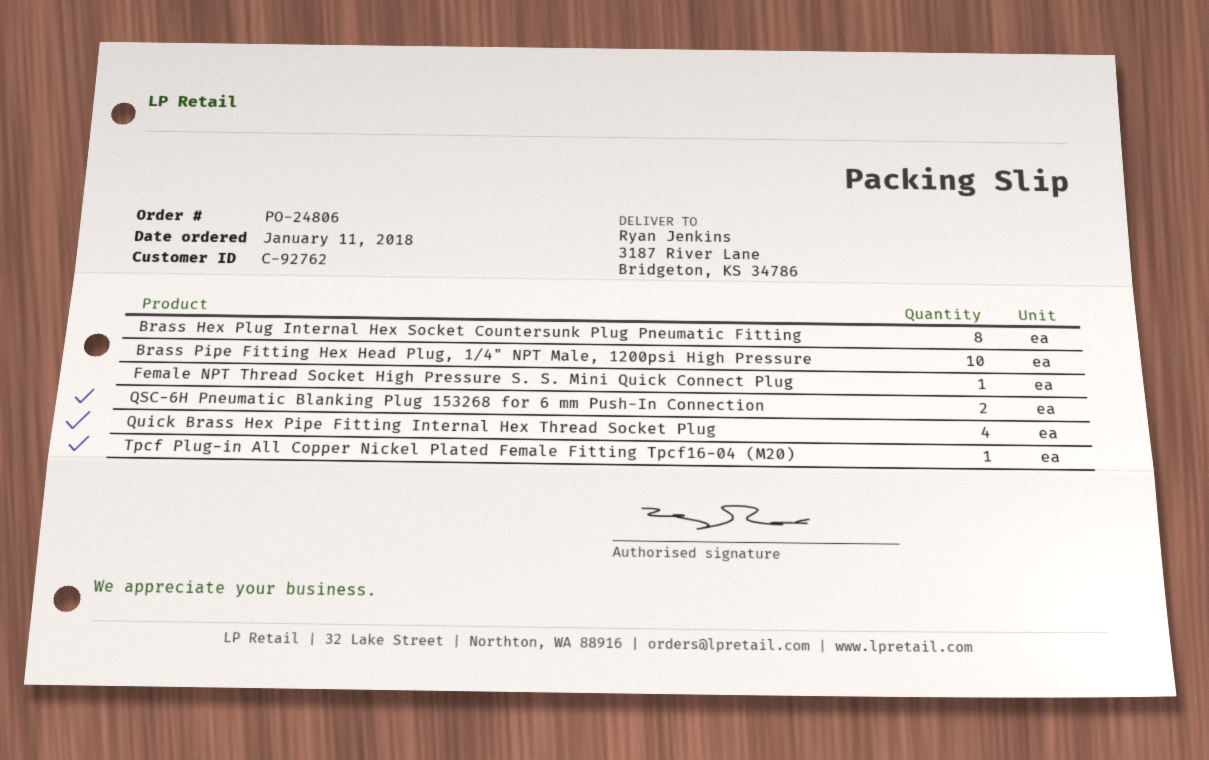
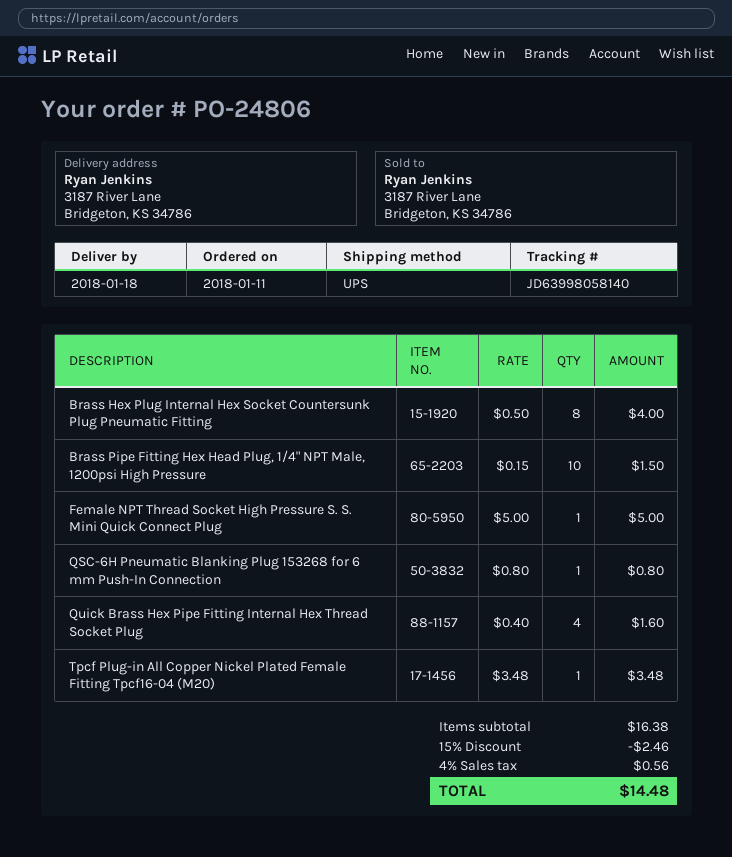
QSC-6H Pneumatic Blanking Plug 153268 for 6 mm Push-In Connection: 2 -> 1

